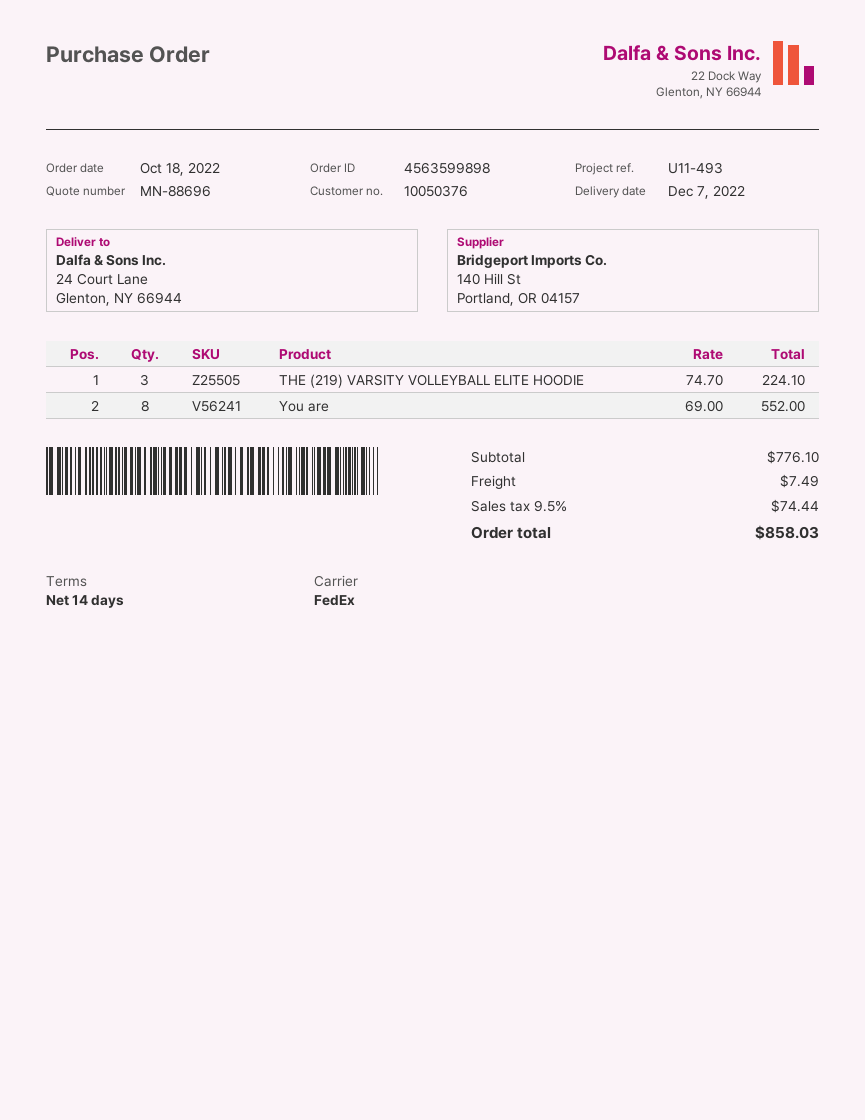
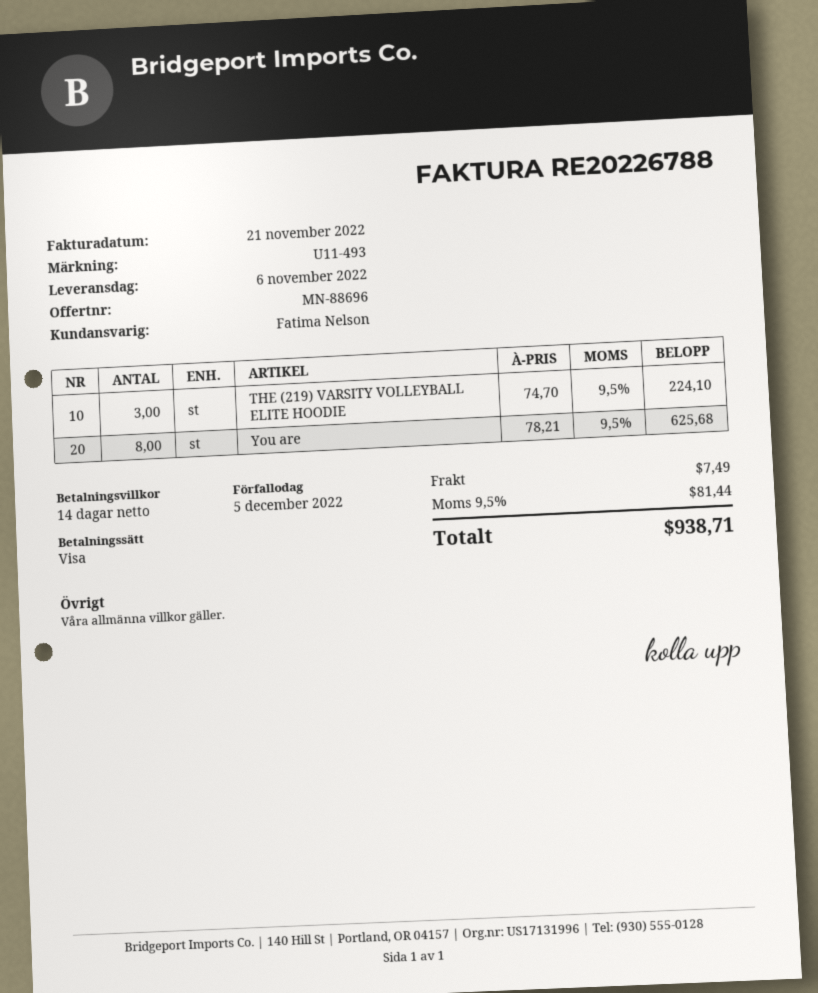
delivery date: 2022-12-07 -> 2022-11-06
You are: 8 x 69.00 = 552.00 -> 8 x 78.21 = 625.68
tax: 9.5% = 74.44 -> 9.5% = 81.44
total: 858.03 -> 938.71

